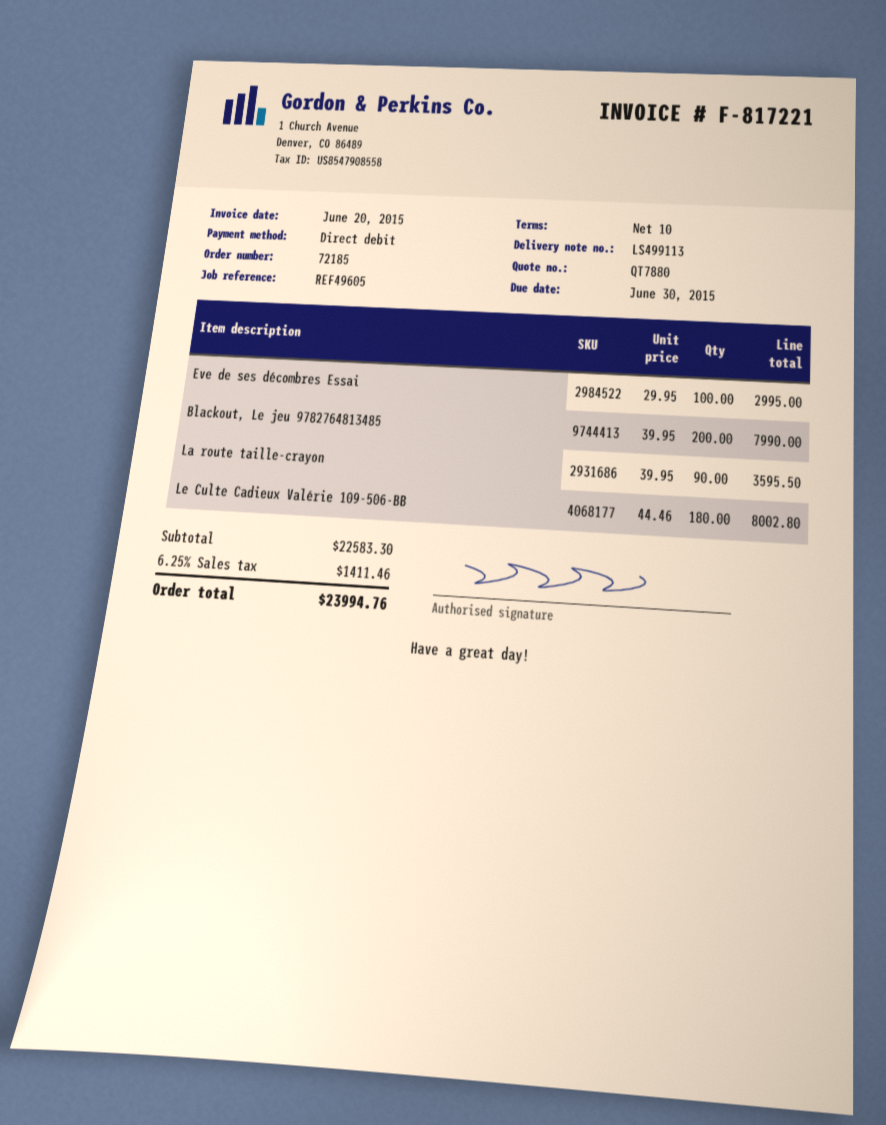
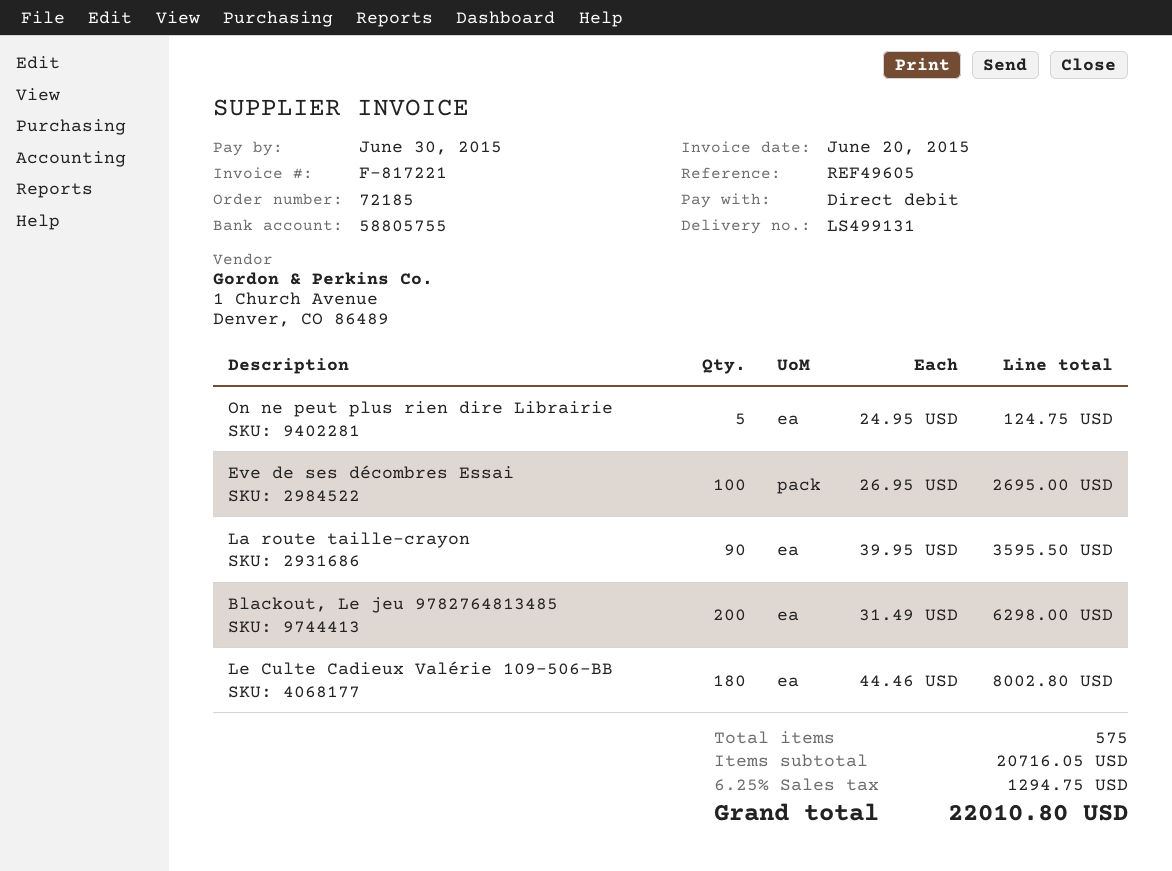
delivery note number: LS499113 -> LS499131
Eve de ses décombres Essai: 100 x 29.95 = 2995.00 -> 100 x 26.95 = 2695.00
Blackout, Le jeu 9782764813485: 200 x 39.95 = 7990.00 -> 200 x 31.49 = 6298.00
On ne peut plus rien dire Librairie: none -> 5 x 24.95 = 124.75
subtotal: 22583.30 -> 20716.05
tax: 6.25% = 1411.46 -> 6.25% = 1294.75
total: 23994.76 -> 22010.80

